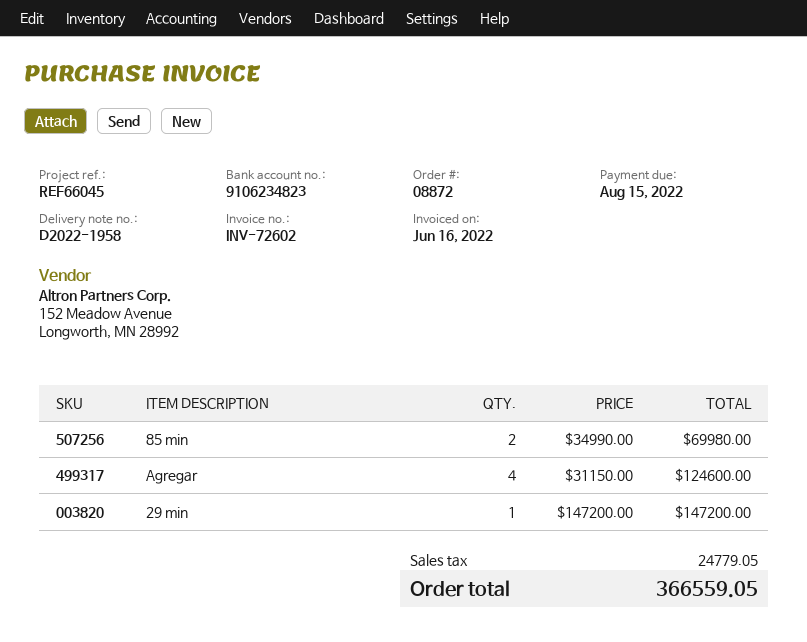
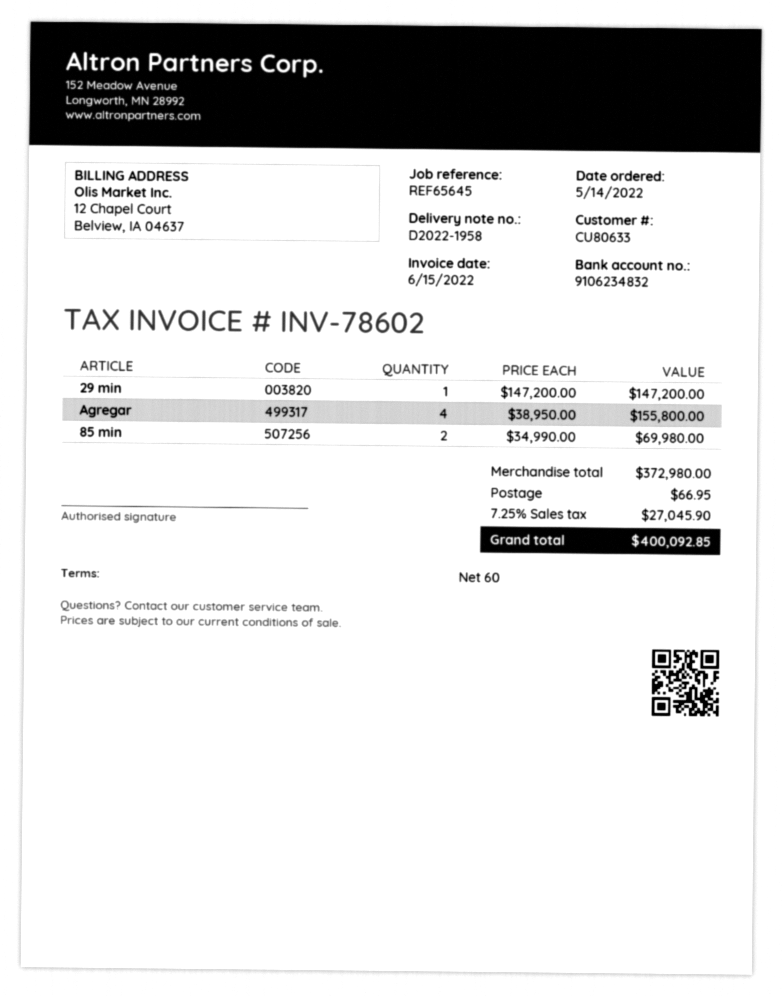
invoice number: INV-72602 -> INV-78602
invoice date: 2022-06-16 -> 2022-06-15
reference: REF66045 -> REF65645
bank account: 9106234823 -> 9106234832
Agregar: 4 x 31150.00 = 124600.00 -> 4 x 38950.00 = 155800.00
shipping: none -> 66.95
tax: 24779.05 -> 27045.90
total: 366559.05 -> 400092.85

